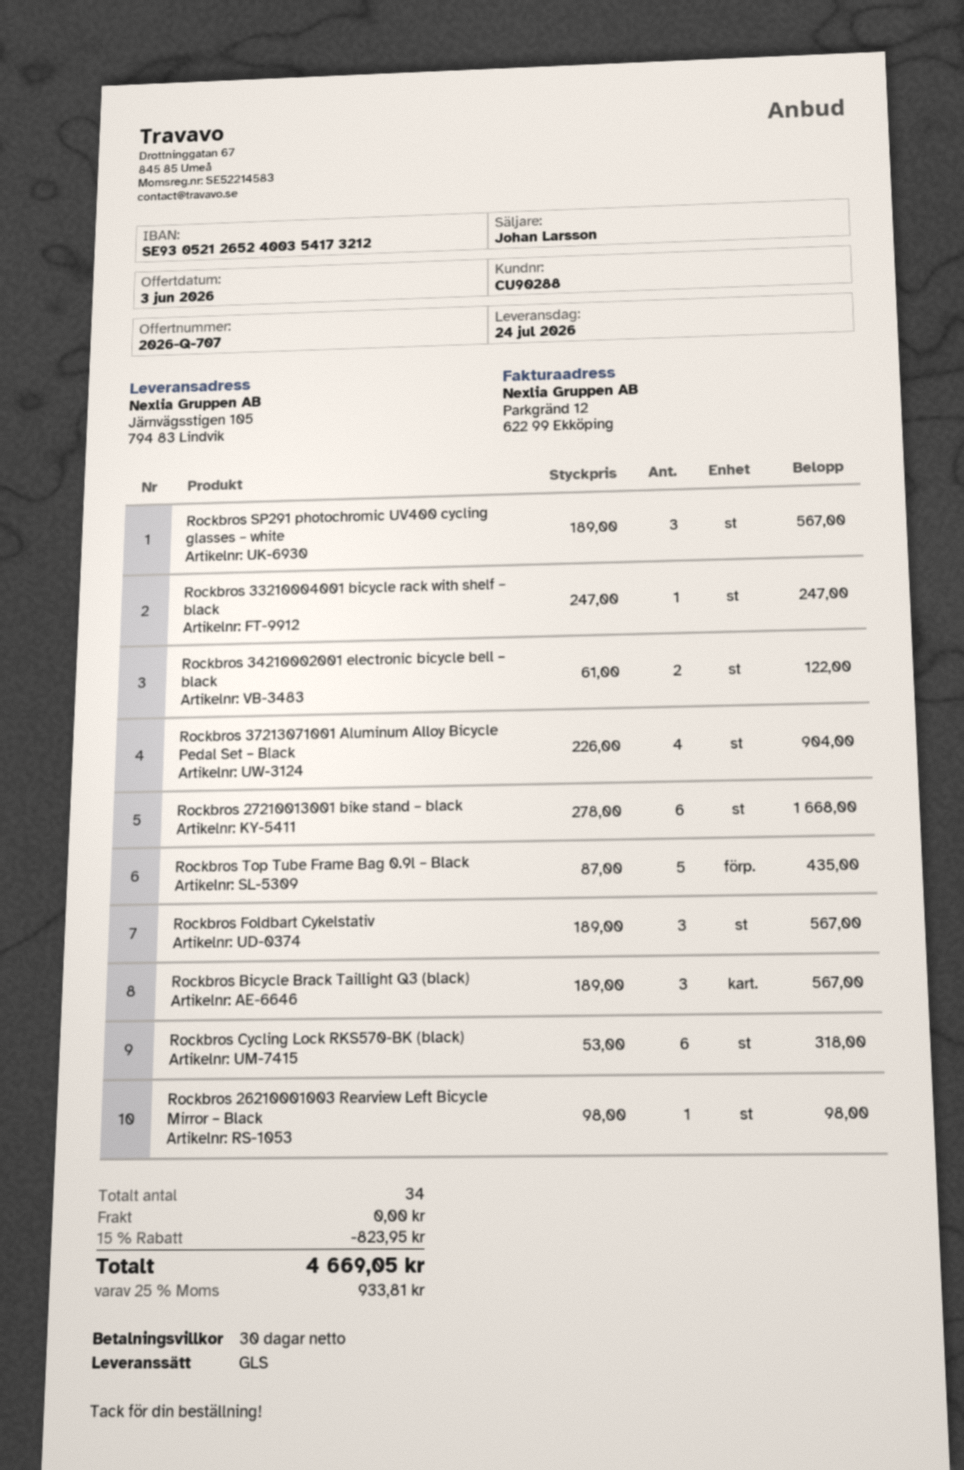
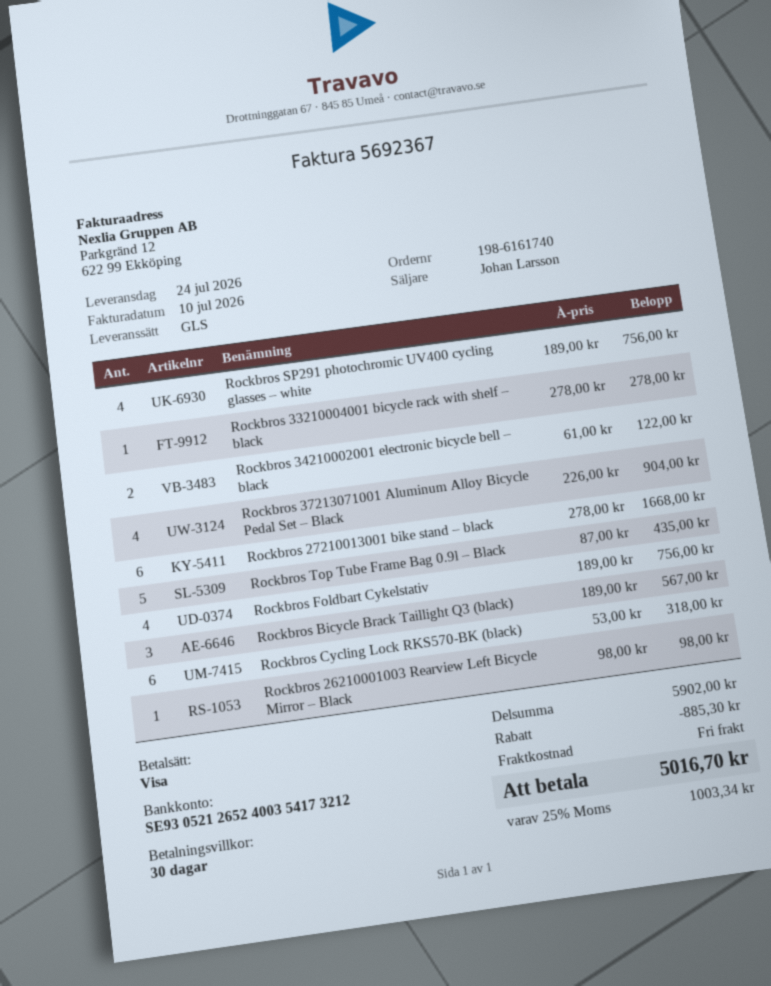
Rockbros SP291 photochromic UV400 cycling glasses – white: 3 x 189.00 = 567.00 -> 4 x 189.00 = 756.00
Rockbros 33210004001 bicycle rack with shelf – black: 1 x 247.00 = 247.00 -> 1 x 278.00 = 278.00
Rockbros Foldbart Cykelstativ: 3 x 189.00 = 567.00 -> 4 x 189.00 = 756.00
discount: 823.95 -> 885.30
tax: 25% = 933.81 -> 25% = 1003.34
total: 4669.05 -> 5016.70

